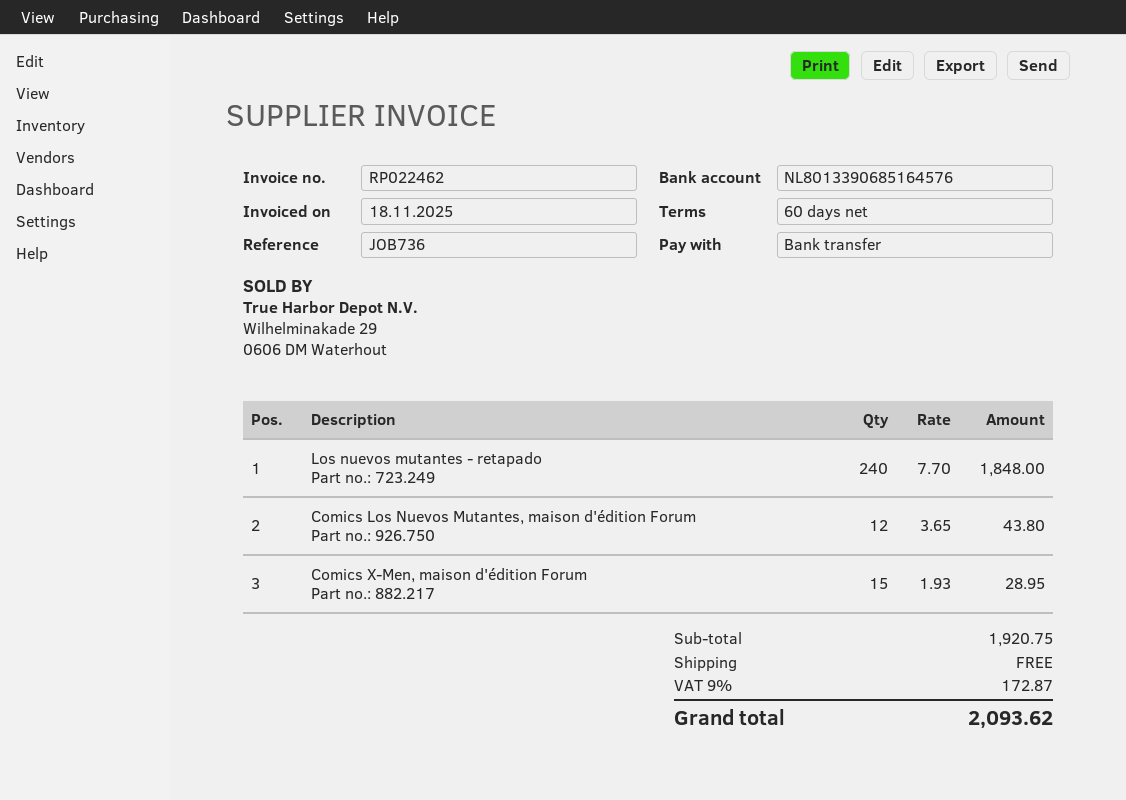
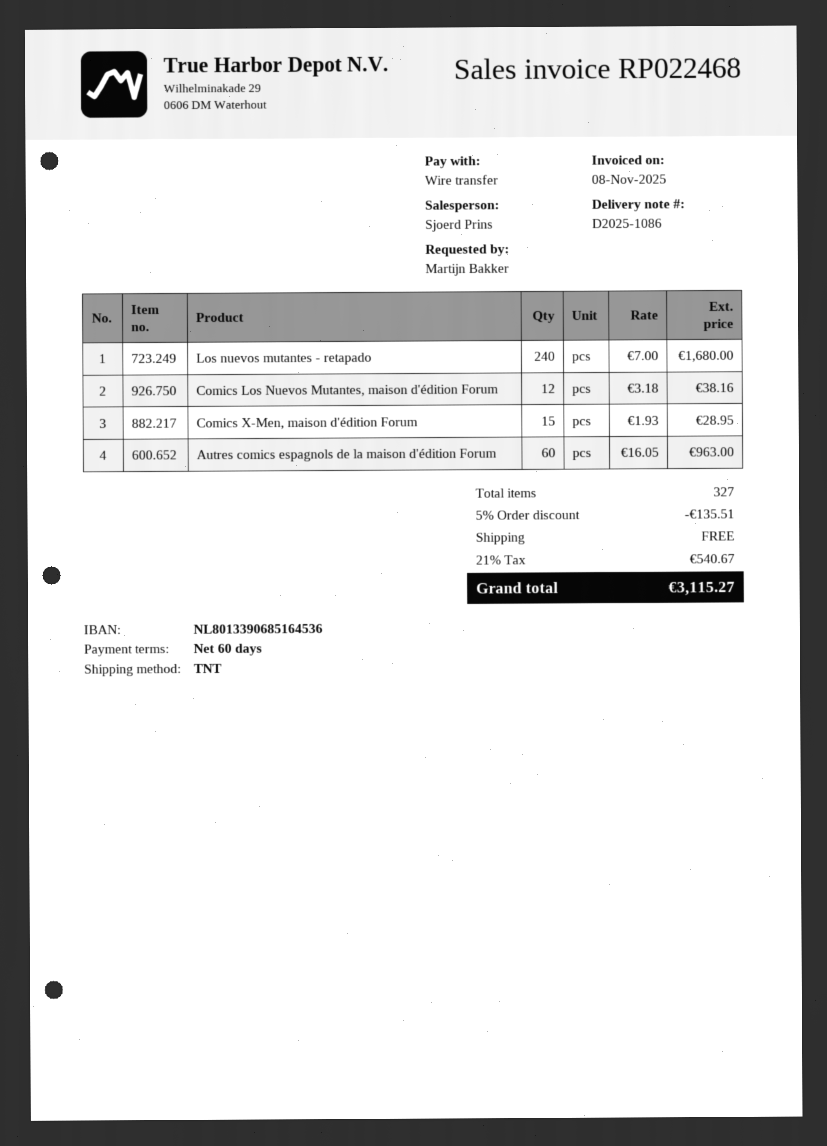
invoice number: RP022462 -> RP022468
invoice date: 2025-11-18 -> 2025-11-08
bank account: NL8013390685164576 -> NL8013390685164536
Los nuevos mutantes - retapado: 240 x 7.70 = 1848.00 -> 240 x 7.00 = 1680.00
Comics Los Nuevos Mutantes, maison d'édition Forum: 12 x 3.65 = 43.80 -> 12 x 3.18 = 38.16
Autres comics espagnols de la maison d'édition Forum: none -> 60 x 16.05 = 963.00
discount: none -> 5% = 135.51
tax: 9% = 172.87 -> 21% = 540.67
total: 2093.62 -> 3115.27

